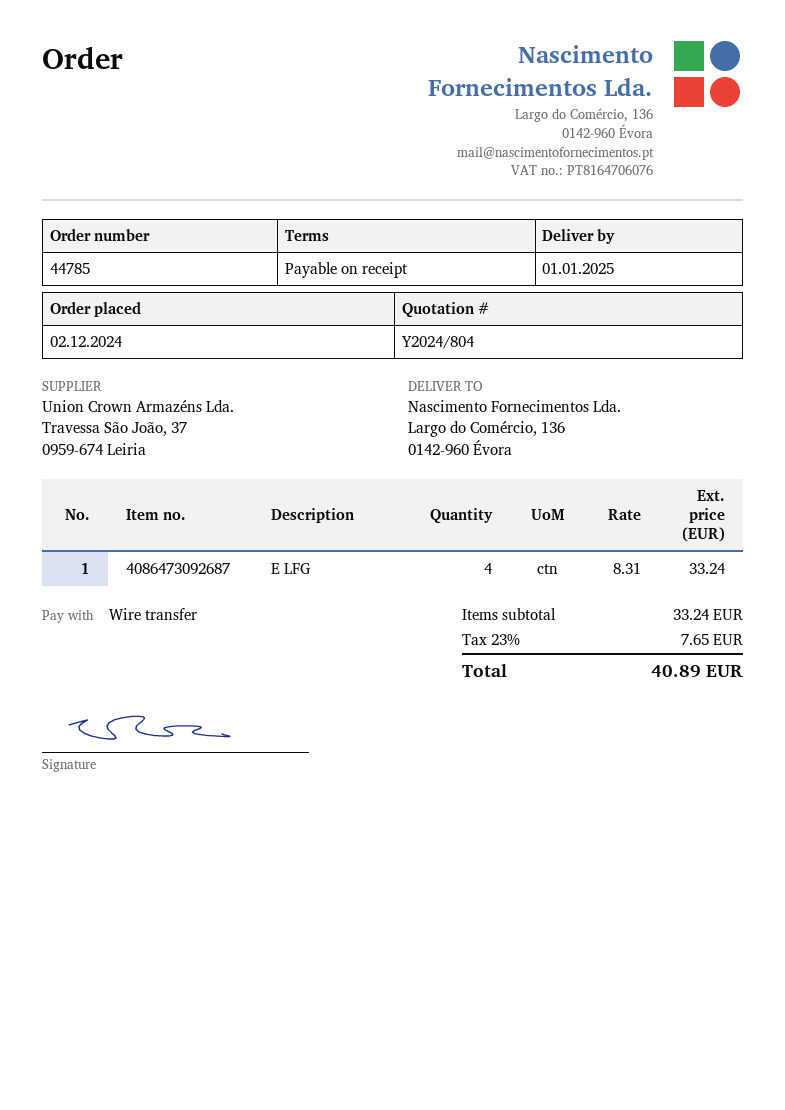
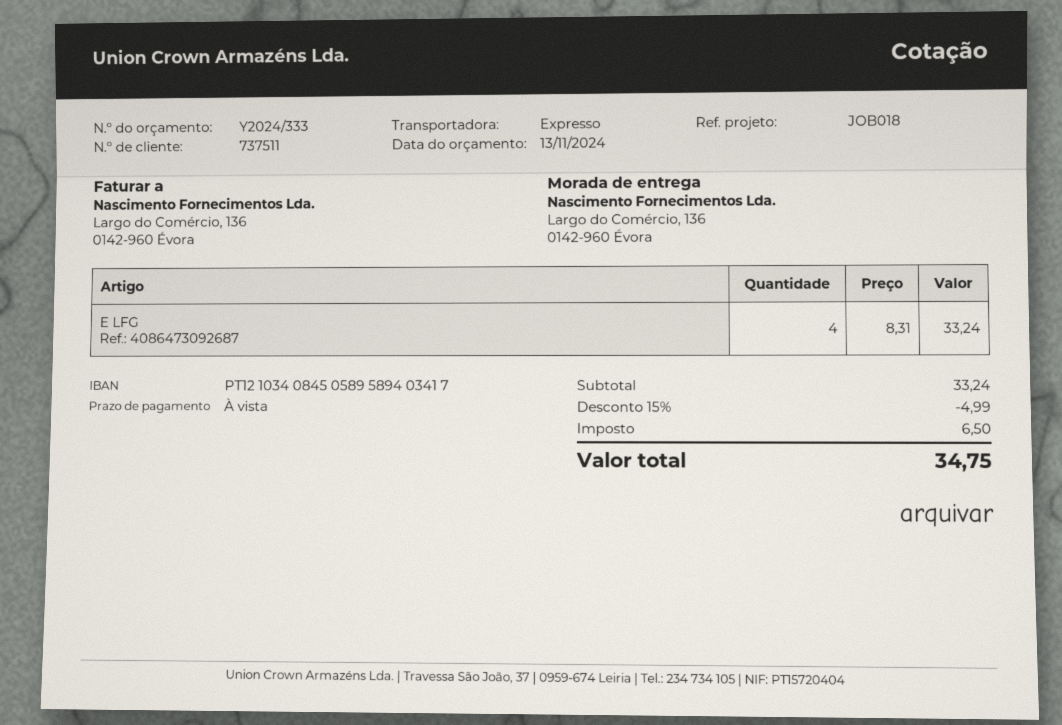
quote number: Y2024/804 -> Y2024/333
discount: none -> 15% = 4.99
tax: 7.65 -> 6.50
total: 40.89 -> 34.75

